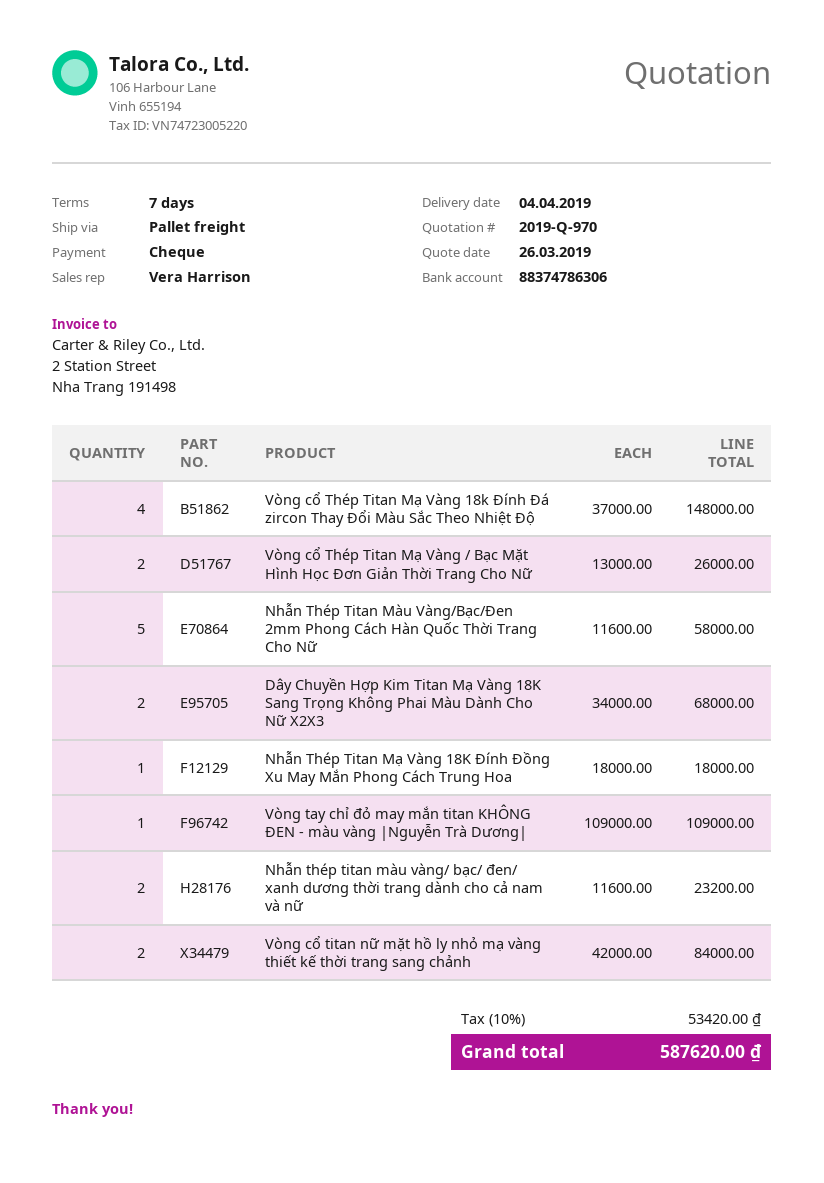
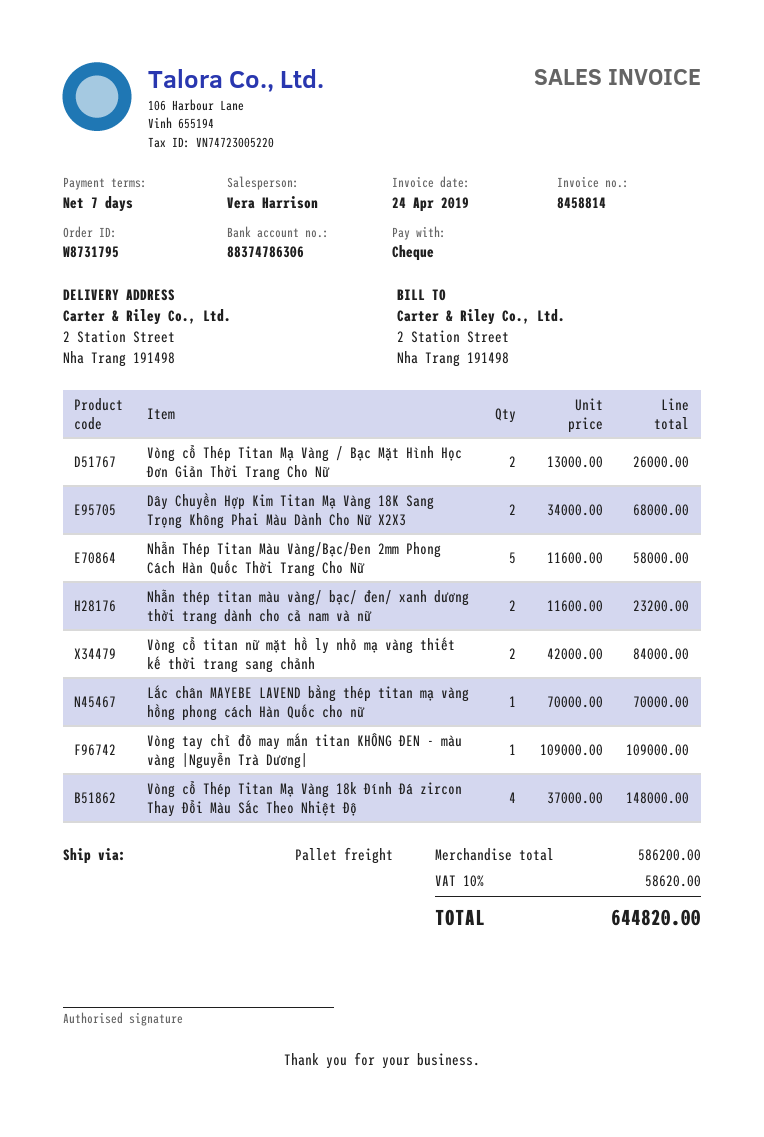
Nhẫn Thép Titan Mạ Vàng 18K Đính Đồng Xu May Mắn Phong Cách Trung Hoa: 1 x 18000.00 = 18000.00 -> none
Lắc chân MAYEBE LAVEND bằng thép titan mạ vàng hồng phong cách Hàn Quốc cho nữ: none -> 1 x 70000.00 = 70000.00
tax: 10% = 53420.00 -> 10% = 58620.00
total: 587620.00 -> 644820.00

